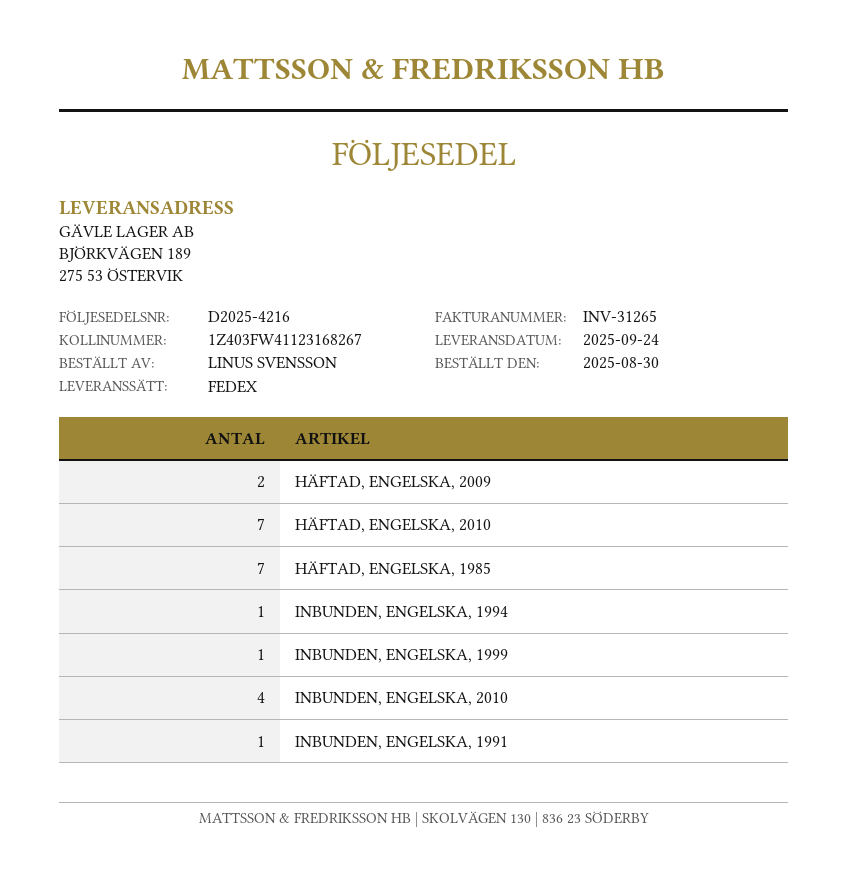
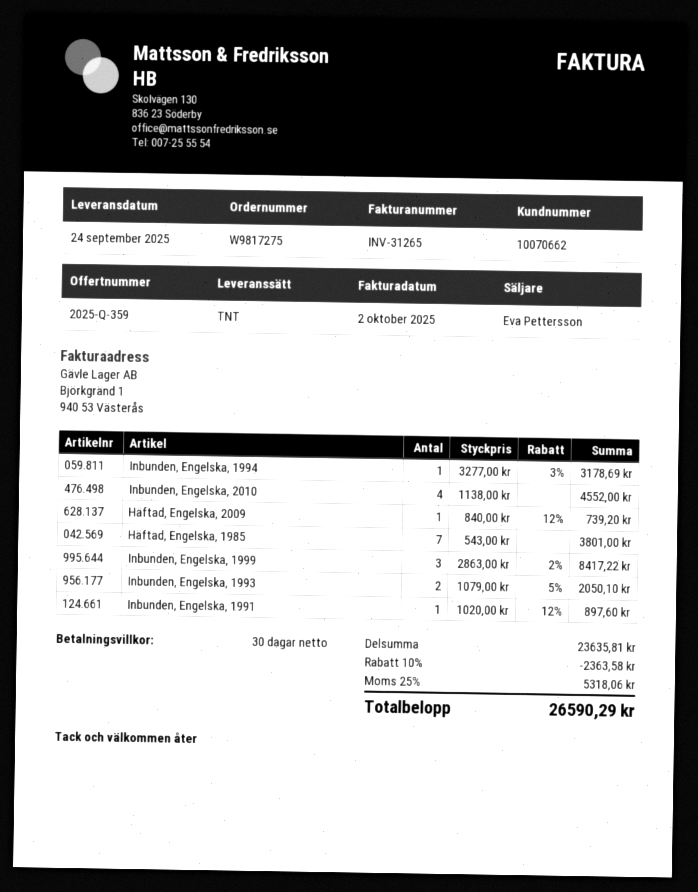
shipping method: FedEx -> TNT
HÄFTAD, ENGELSKA, 2009: 2 -> 1
HÄFTAD, ENGELSKA, 2010: 7 -> none
INBUNDEN, ENGELSKA, 1999: 1 -> 3
Inbunden, Engelska, 1993: none -> 2

